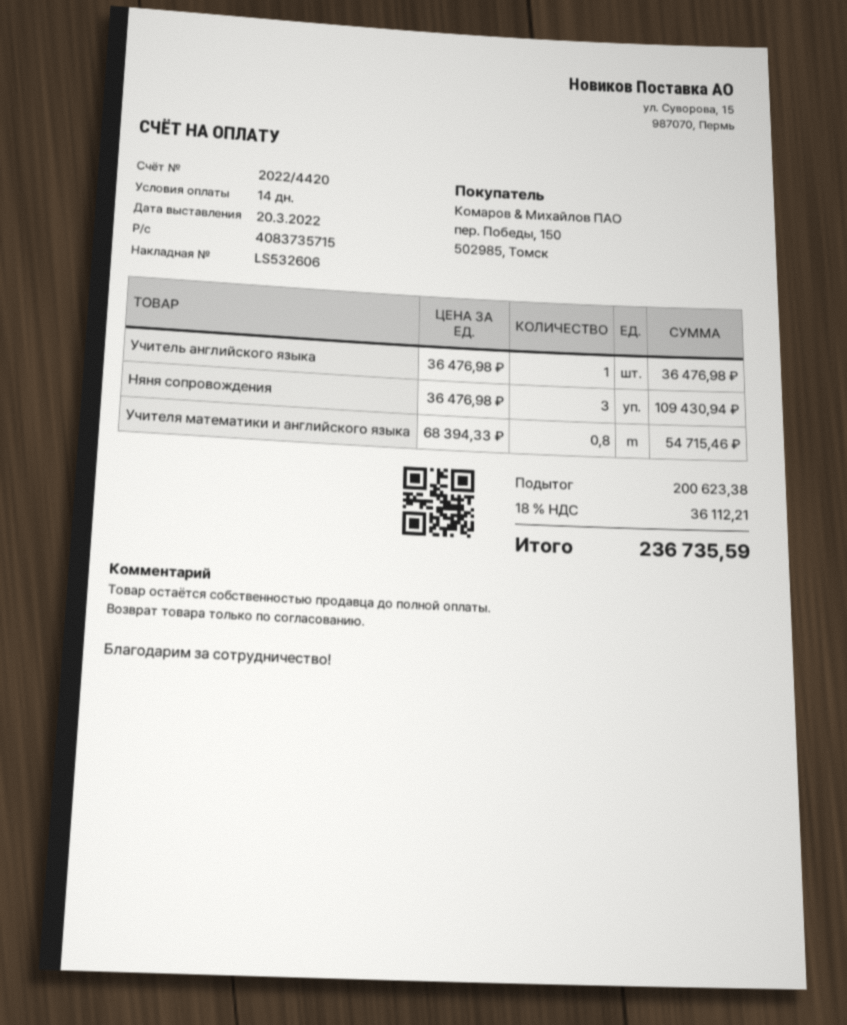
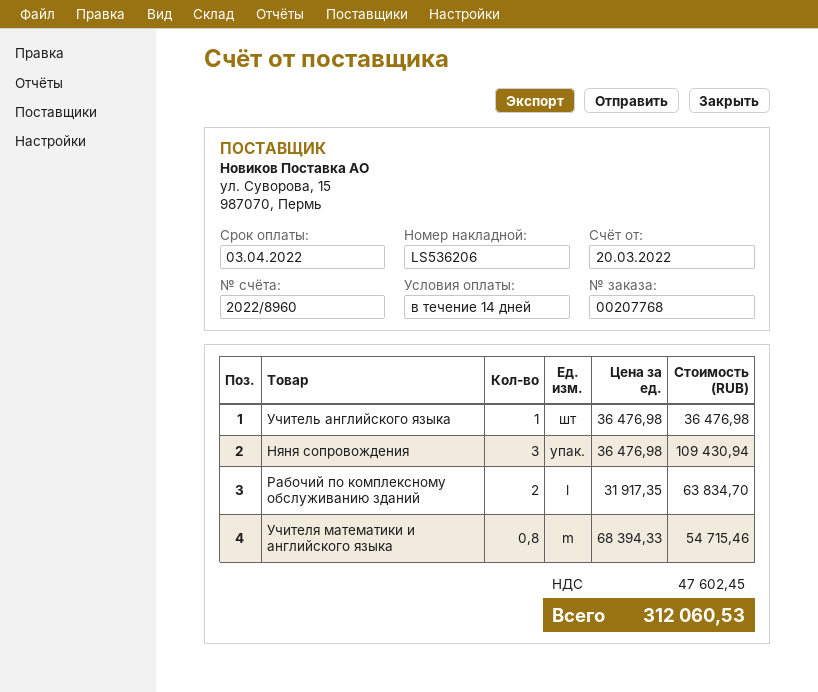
delivery note number: LS532606 -> LS536206
invoice number: 2022/4420 -> 2022/8960
Рабочий по комплексному обслуживанию зданий: none -> 2 x 31917.35 = 63834.70
tax: 36112.21 -> 47602.45
total: 236735.59 -> 312060.53

